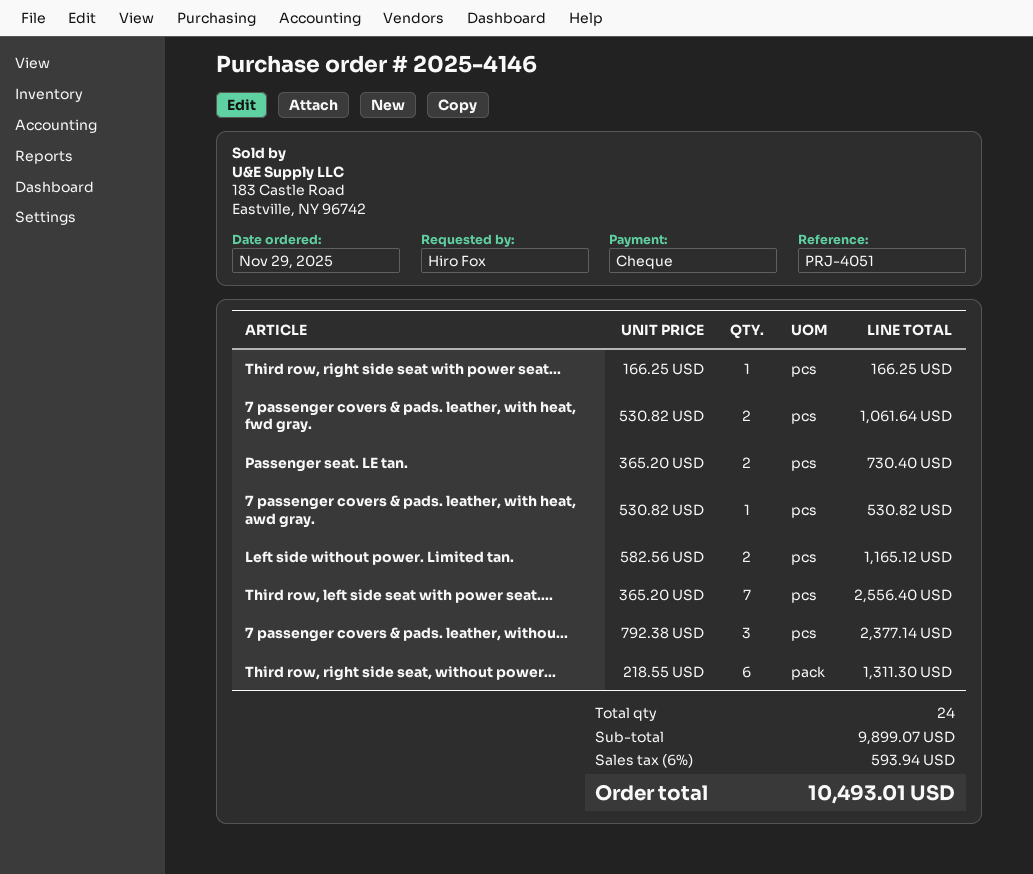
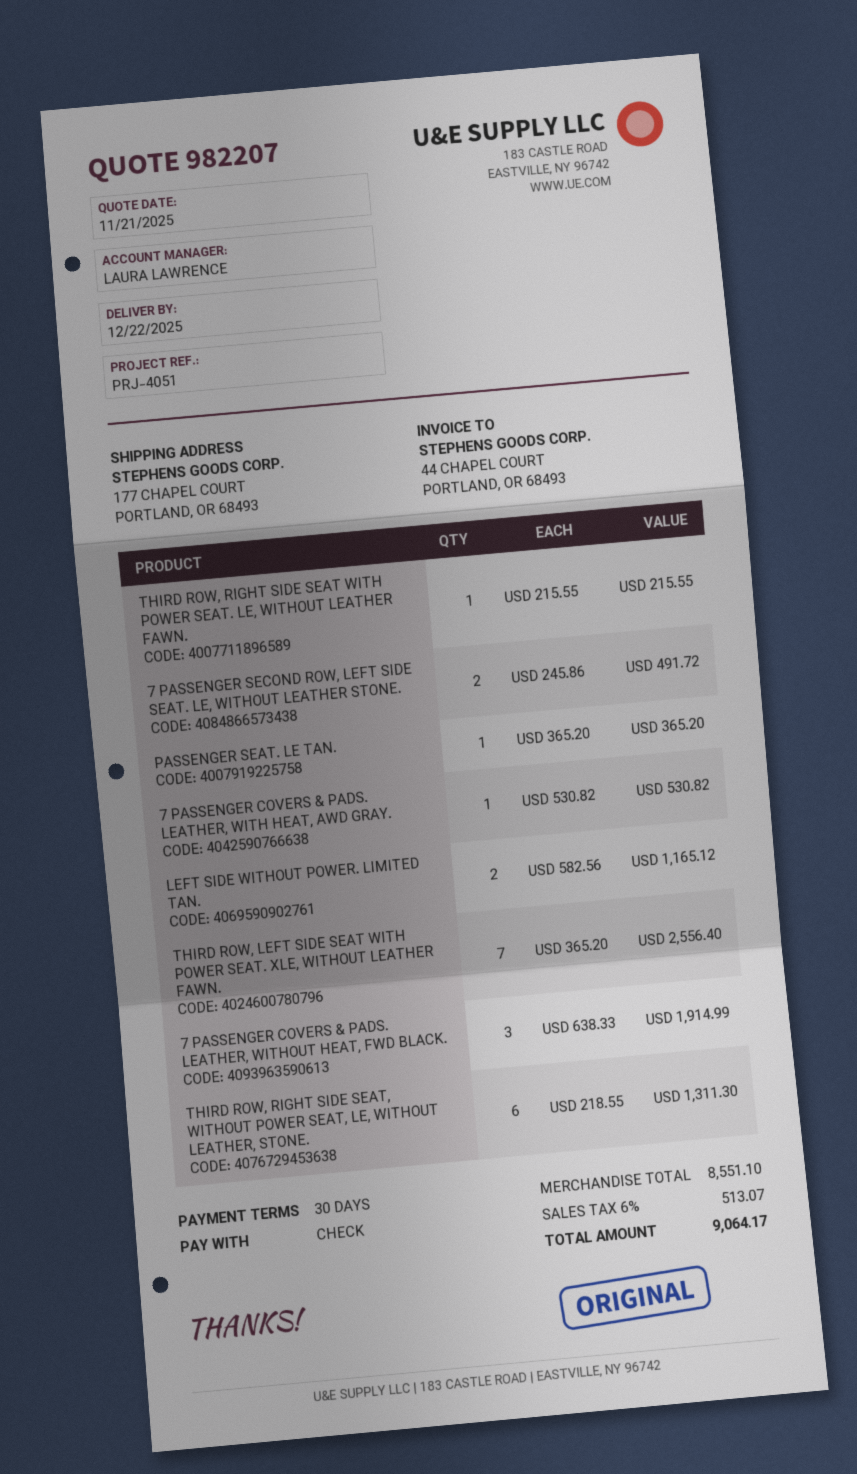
Third row, right side seat with power seat...: 1 x 166.25 = 166.25 -> 1 x 215.55 = 215.55
7 passenger covers & pads. leather, with heat, fwd gray.: 2 x 530.82 = 1061.64 -> none
Passenger seat. LE tan.: 2 x 365.20 = 730.40 -> 1 x 365.20 = 365.20
7 passenger covers & pads. leather, withou...: 3 x 792.38 = 2377.14 -> 3 x 638.33 = 1914.99
7 PASSENGER SECOND ROW, LEFT SIDE SEAT. LE, WITHOUT LEATHER STONE.: none -> 2 x 245.86 = 491.72
subtotal: 9899.07 -> 8551.10
tax: 6% = 593.94 -> 6% = 513.07
total: 10493.01 -> 9064.17

